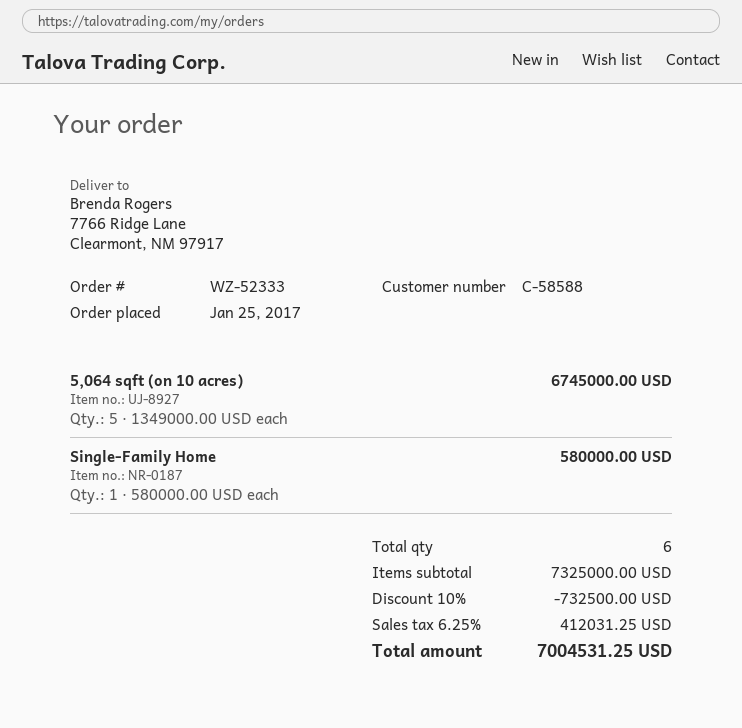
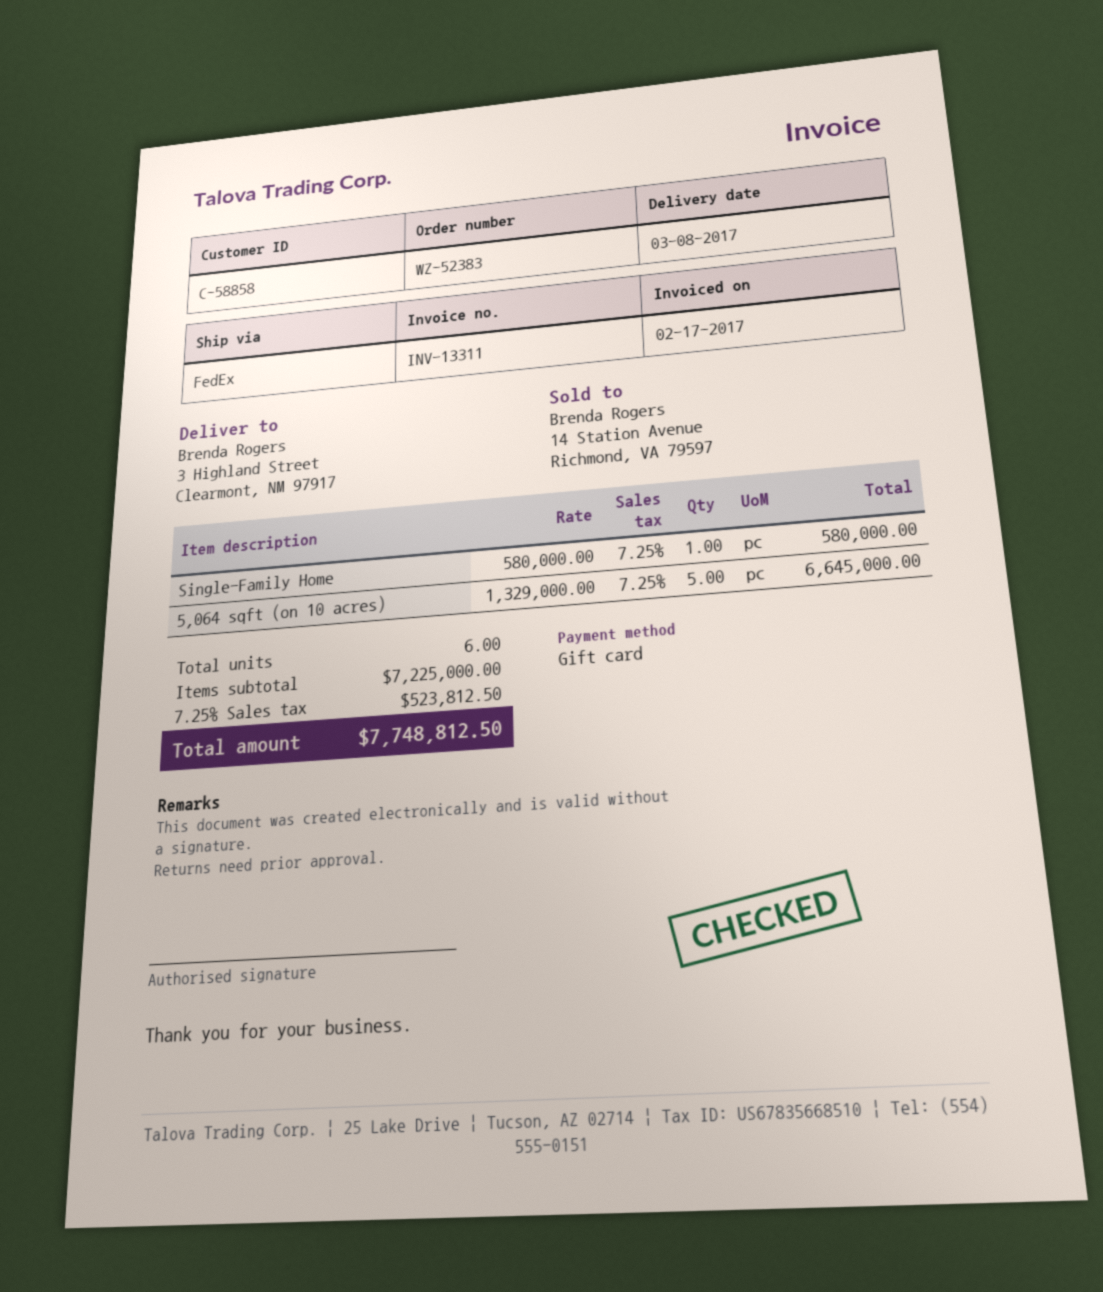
order number: WZ-52333 -> WZ-52383
customer number: C-58588 -> C-58858
ship to: 7766 Ridge Lane, Clearmont, NM 97917 -> 3 Highland Street, Clearmont, NM 97917
5,064 sqft (on 10 acres): 5 x 1349000.00 = 6745000.00 -> 5 x 1329000.00 = 6645000.00
subtotal: 7325000.00 -> 7225000.00
discount: 10% = 732500.00 -> none
tax: 6.25% = 412031.25 -> 7.25% = 523812.50
total: 7004531.25 -> 7748812.50

